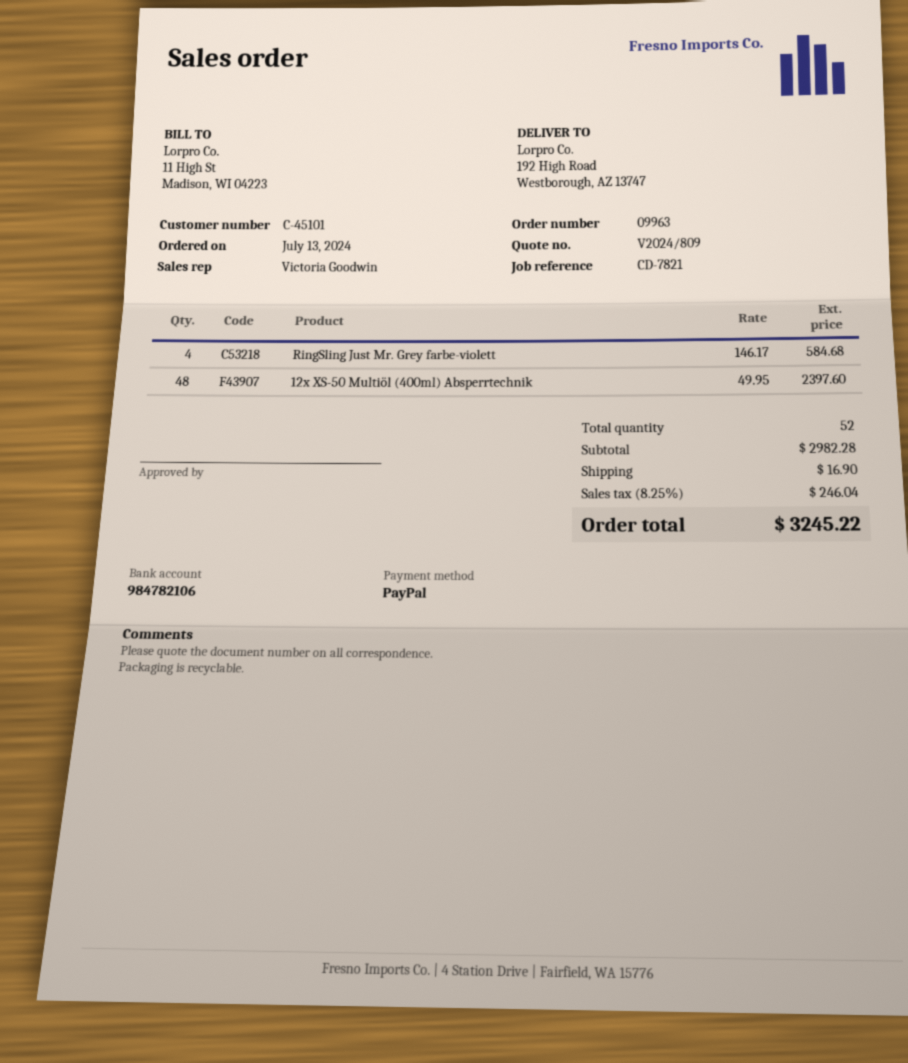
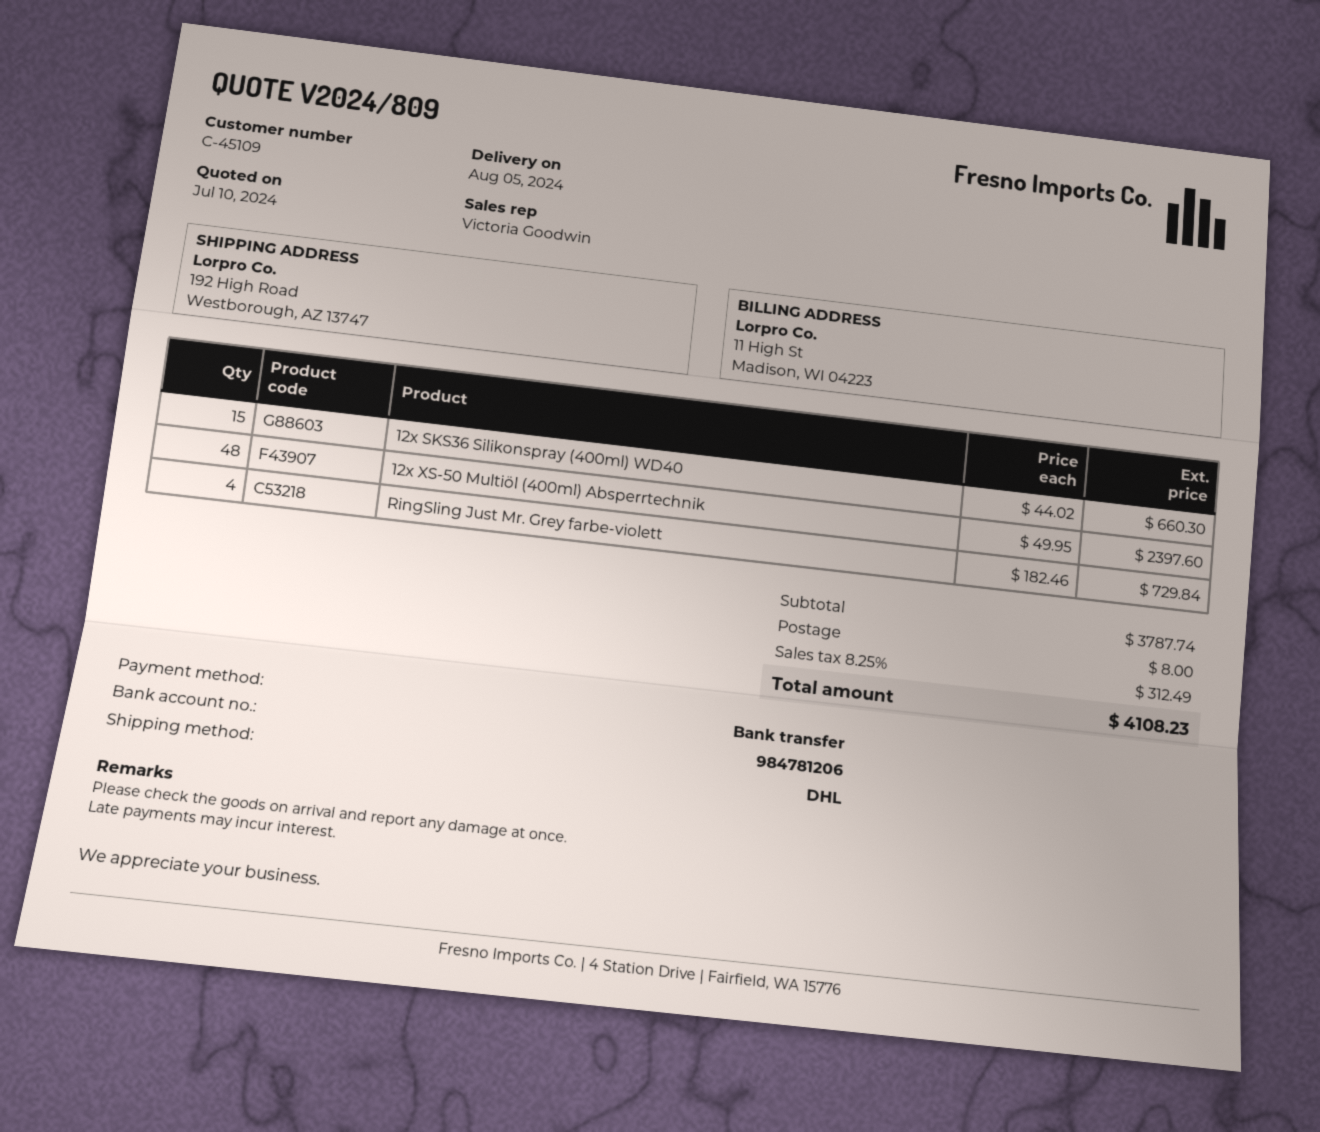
customer number: C-45101 -> C-45109
payment method: PayPal -> bank transfer
bank account: 984782106 -> 984781206
RingSling Just Mr. Grey farbe-violett: 4 x 146.17 = 584.68 -> 4 x 182.46 = 729.84
12x SKS36 Silikonspray (400ml) WD40: none -> 15 x 44.02 = 660.30
subtotal: 2982.28 -> 3787.74
shipping: 16.90 -> 8.00
tax: 8.25% = 246.04 -> 8.25% = 312.49
total: 3245.22 -> 4108.23

